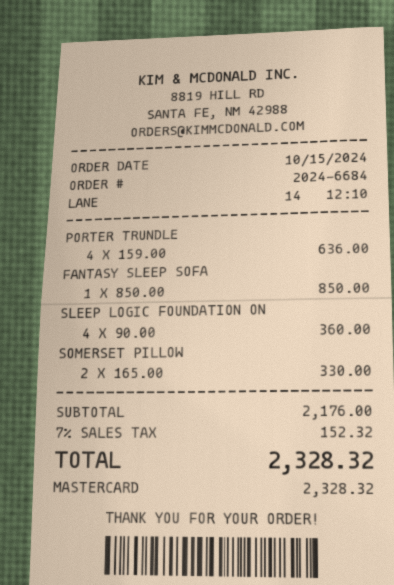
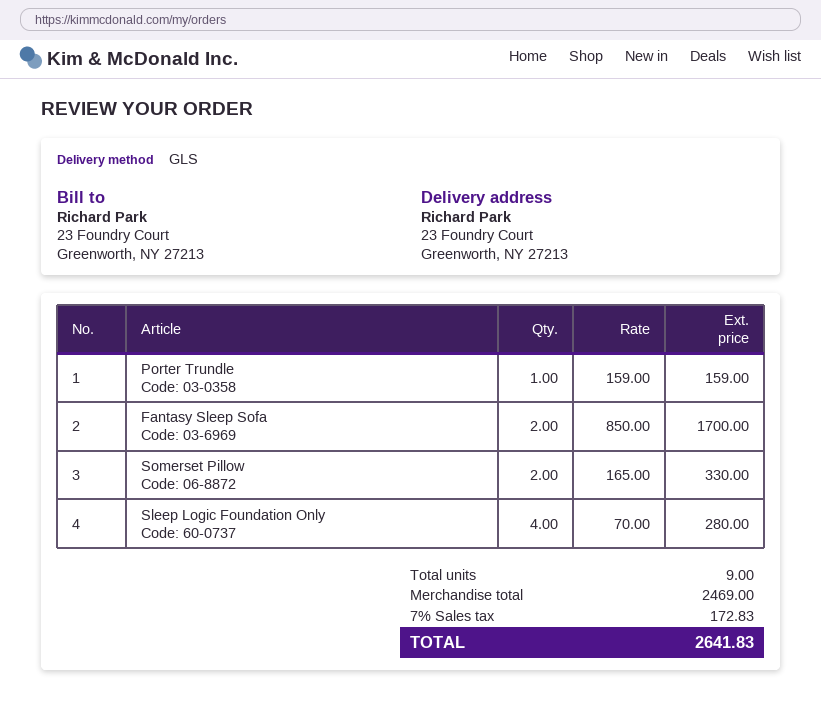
PORTER TRUNDLE: 4 x 159.00 = 636.00 -> 1 x 159.00 = 159.00
FANTASY SLEEP SOFA: 1 x 850.00 = 850.00 -> 2 x 850.00 = 1700.00
SLEEP LOGIC FOUNDATION ON: 4 x 90.00 = 360.00 -> 4 x 70.00 = 280.00
subtotal: 2176.00 -> 2469.00
tax: 7% = 152.32 -> 7% = 172.83
total: 2328.32 -> 2641.83

